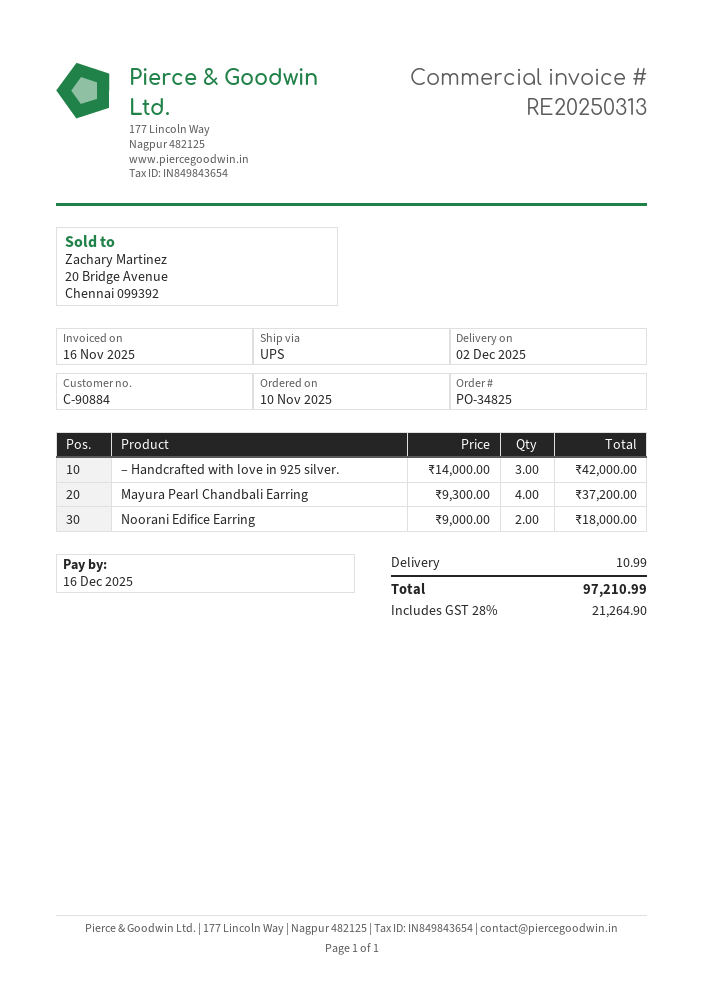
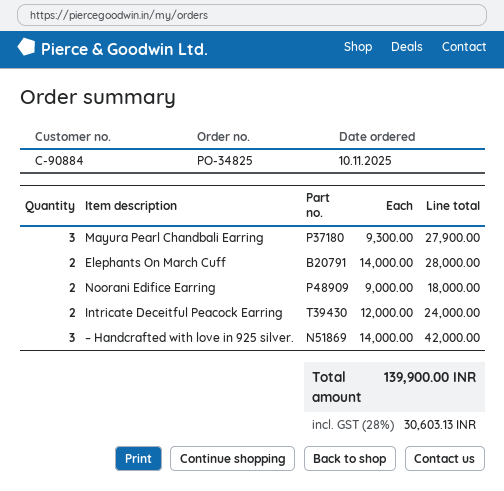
Mayura Pearl Chandbali Earring: 4 x 9300.00 = 37200.00 -> 3 x 9300.00 = 27900.00
Elephants On March Cuff: none -> 2 x 14000.00 = 28000.00
Intricate Deceitful Peacock Earring: none -> 2 x 12000.00 = 24000.00
shipping: 10.99 -> none
tax: 28% = 21264.90 -> 28% = 30603.13
total: 97210.99 -> 139900.00

